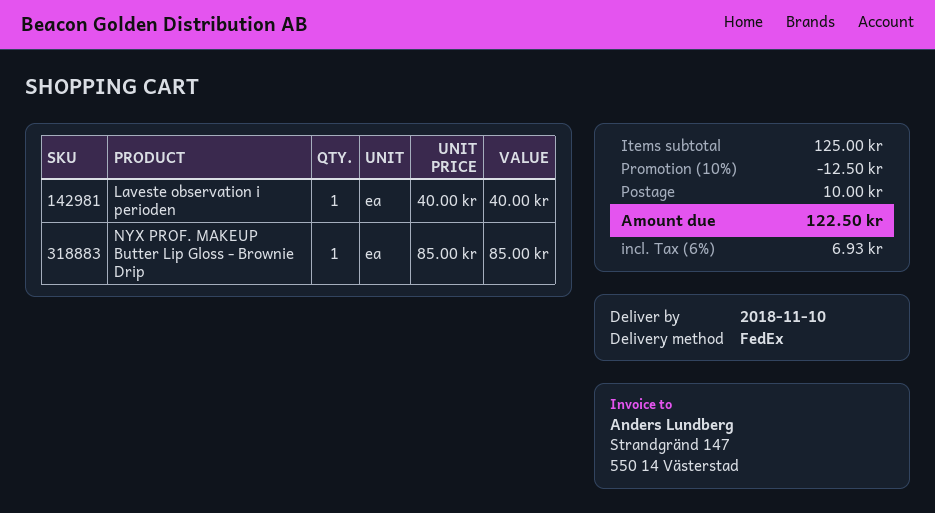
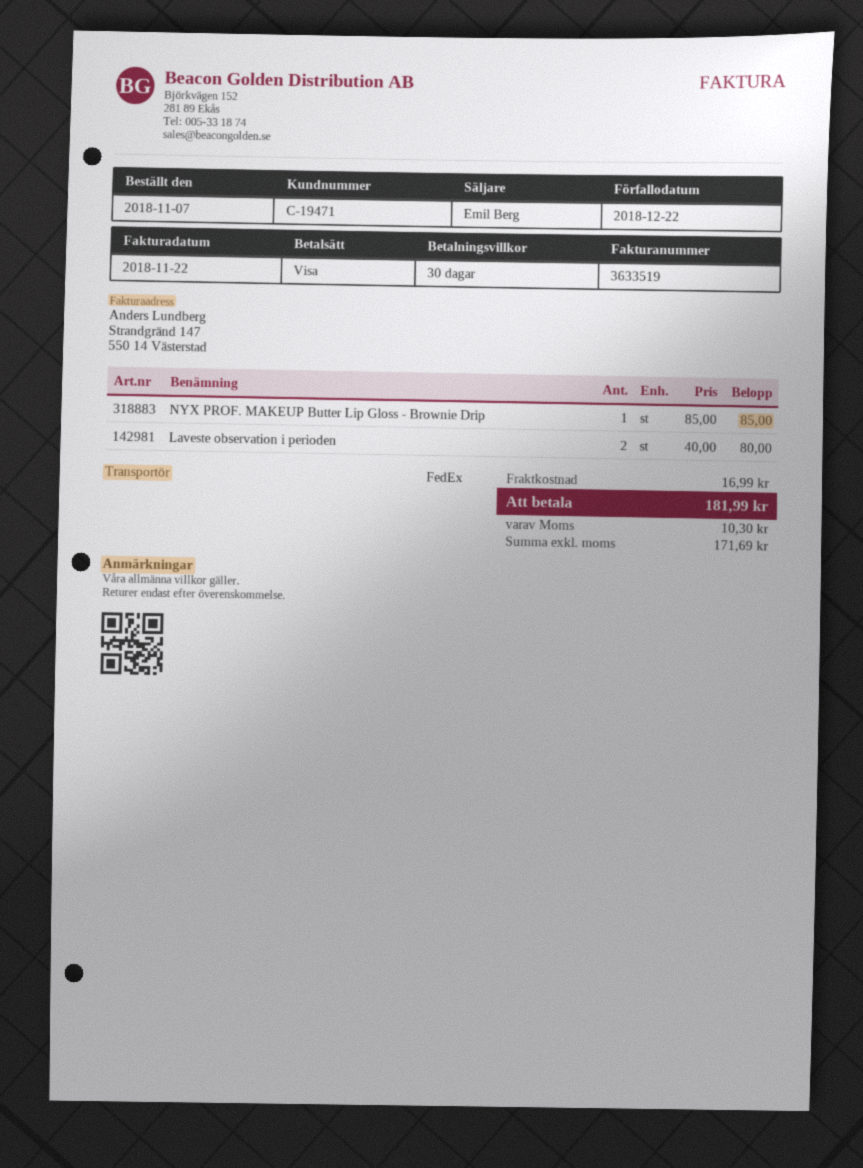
Laveste observation i perioden: 1 x 40.00 = 40.00 -> 2 x 40.00 = 80.00
discount: 10% = 12.50 -> none
shipping: 10.00 -> 16.99
tax: 6.93 -> 10.30
total: 122.50 -> 181.99

